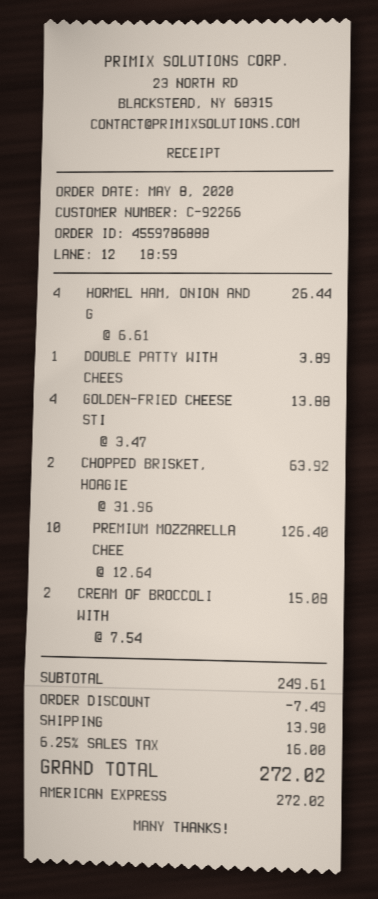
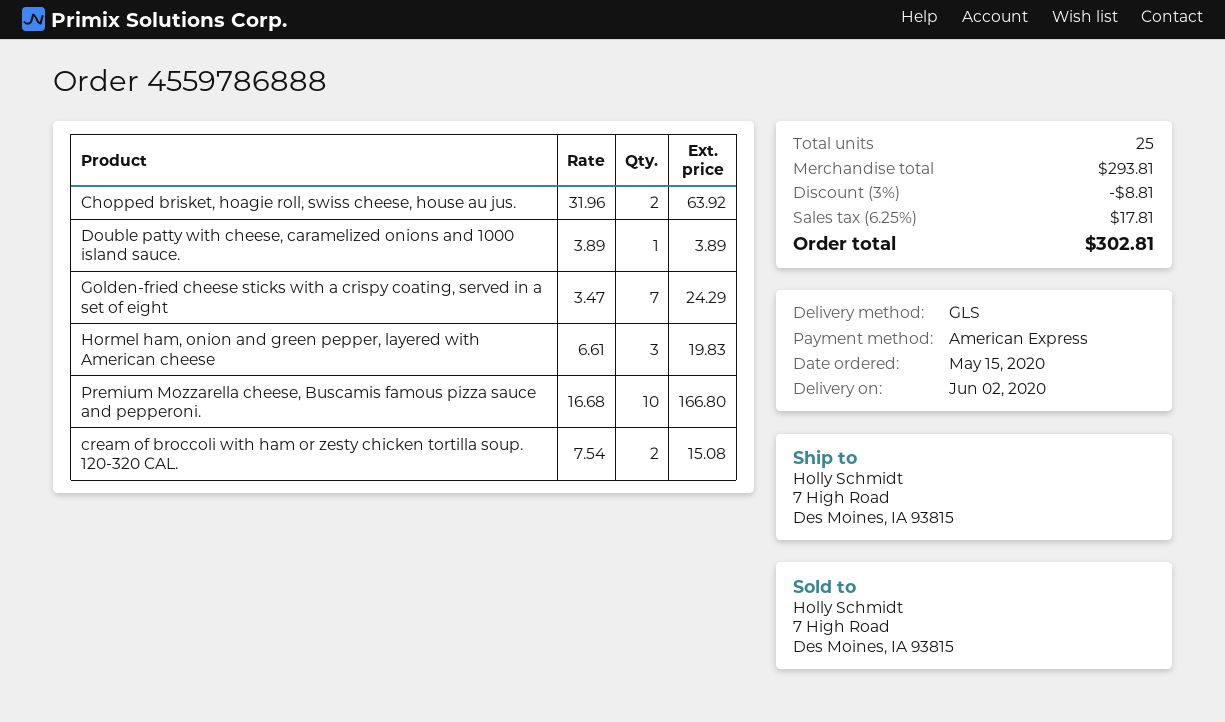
order date: 2020-05-08 -> 2020-05-15
HORMEL HAM, ONION AND G: 4 x 6.61 = 26.44 -> 3 x 6.61 = 19.83
GOLDEN-FRIED CHEESE STI: 4 x 3.47 = 13.88 -> 7 x 3.47 = 24.29
PREMIUM MOZZARELLA CHEE: 10 x 12.64 = 126.40 -> 10 x 16.68 = 166.80
subtotal: 249.61 -> 293.81
discount: 7.49 -> 8.81
shipping: 13.90 -> none
tax: 6.25% = 16.00 -> 6.25% = 17.81
total: 272.02 -> 302.81

